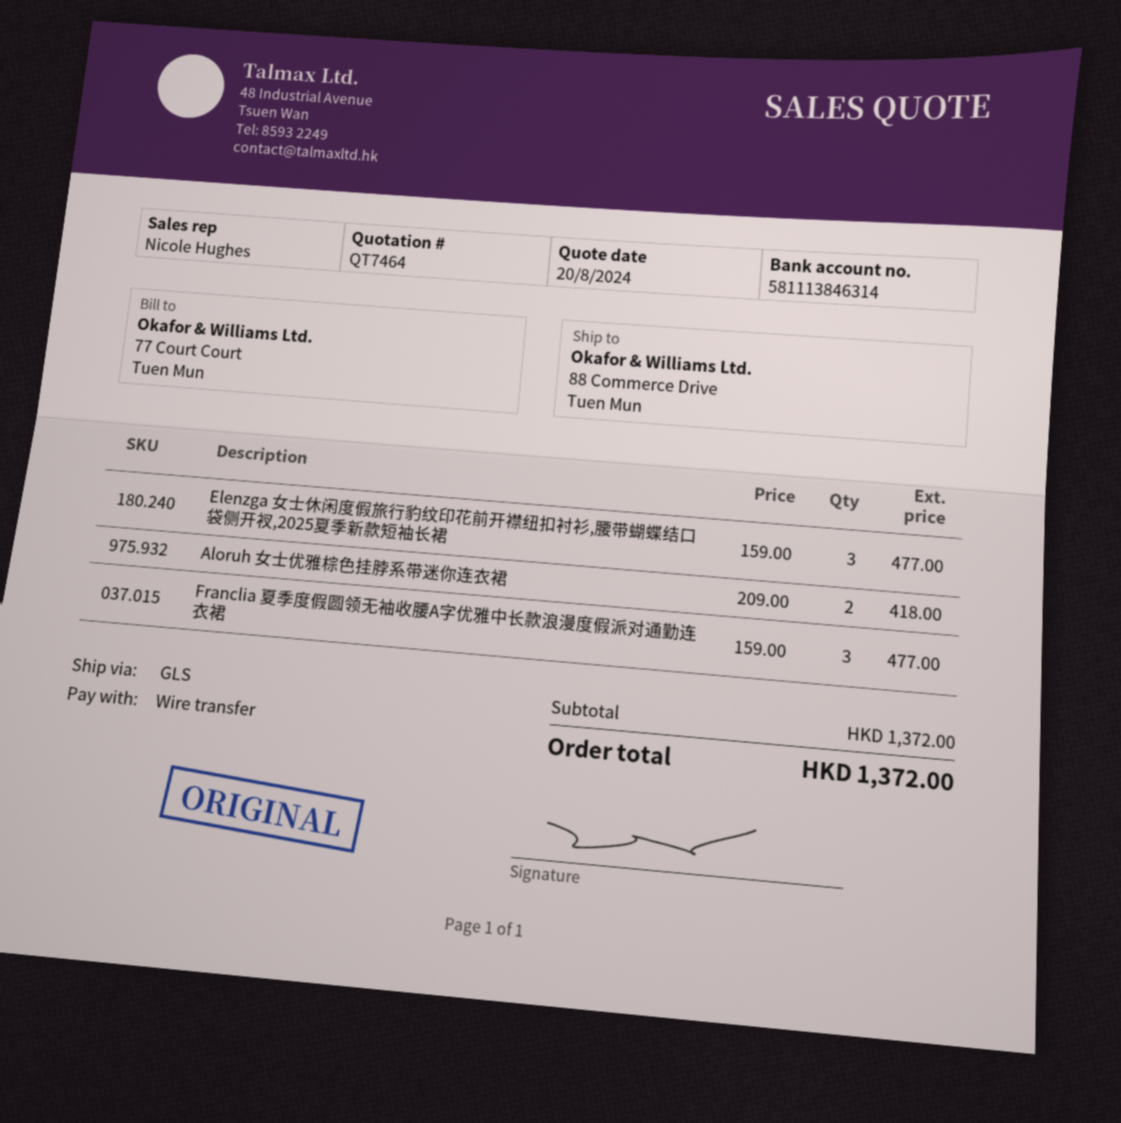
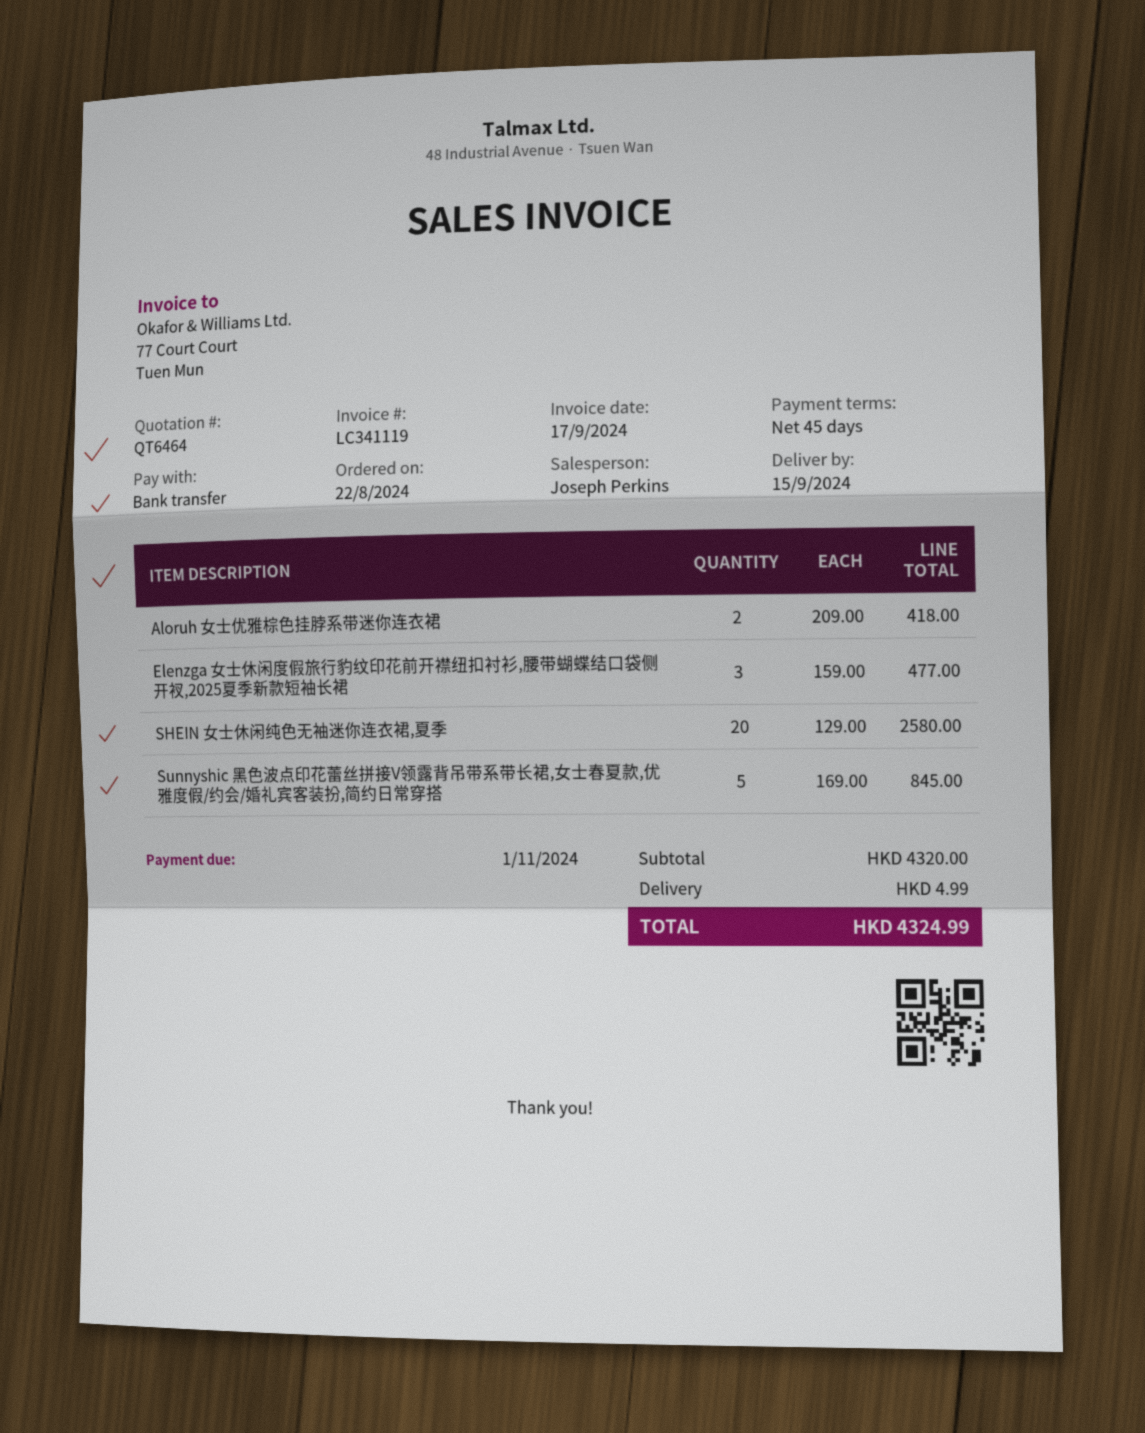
quote number: QT7464 -> QT6464
sales rep: Nicole Hughes -> Joseph Perkins
Franclia 夏季度假圆领无袖收腰A字优雅中长款浪漫度假派对通勤连衣裙: 3 x 159.00 = 477.00 -> none
SHEIN 女士休闲纯色无袖迷你连衣裙,夏季: none -> 20 x 129.00 = 2580.00
Sunnyshic 黑色波点印花蕾丝拼接V领露背吊带系带长裙,女士春夏款,优雅度假/约会/婚礼宾客装扮,简约日常穿搭: none -> 5 x 169.00 = 845.00
subtotal: 1372.00 -> 4320.00
shipping: none -> 4.99
total: 1372.00 -> 4324.99

